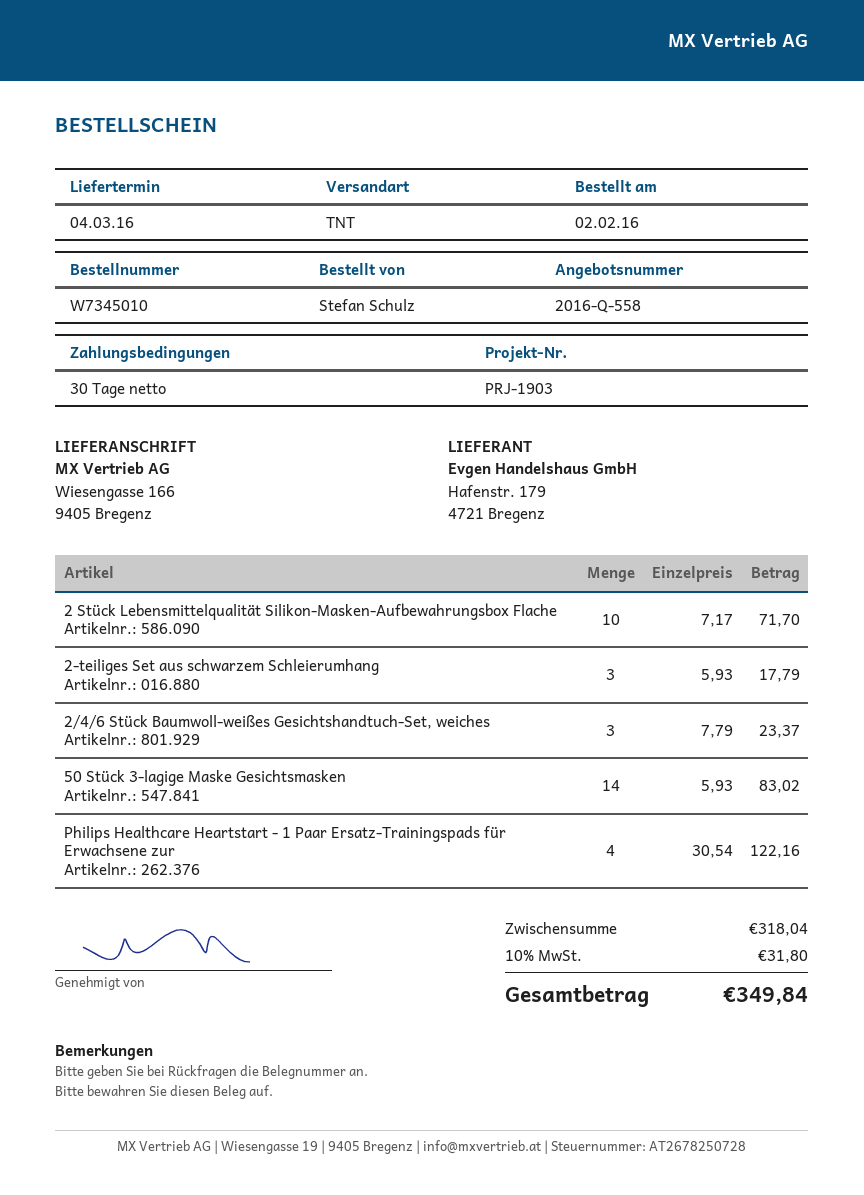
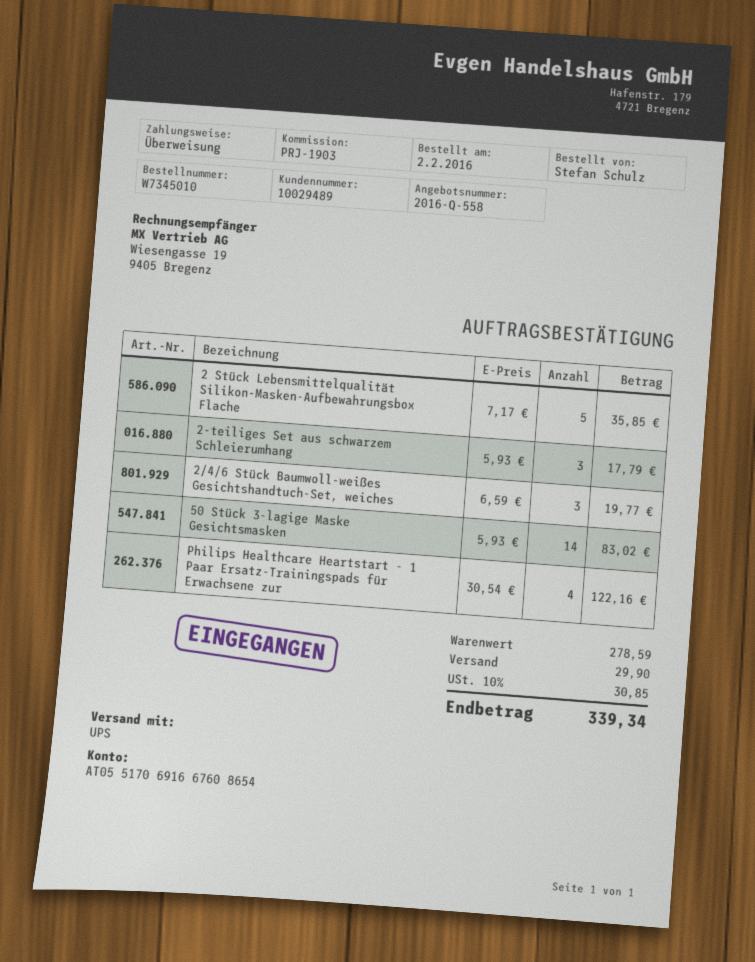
shipping method: TNT -> UPS
2 Stück Lebensmittelqualität Silikon-Masken-Aufbewahrungsbox Flache: 10 x 7.17 = 71.70 -> 5 x 7.17 = 35.85
2/4/6 Stück Baumwoll-weißes Gesichtshandtuch-Set, weiches: 3 x 7.79 = 23.37 -> 3 x 6.59 = 19.77
subtotal: 318.04 -> 278.59
shipping: none -> 29.90
tax: 10% = 31.80 -> 10% = 30.85
total: 349.84 -> 339.34

